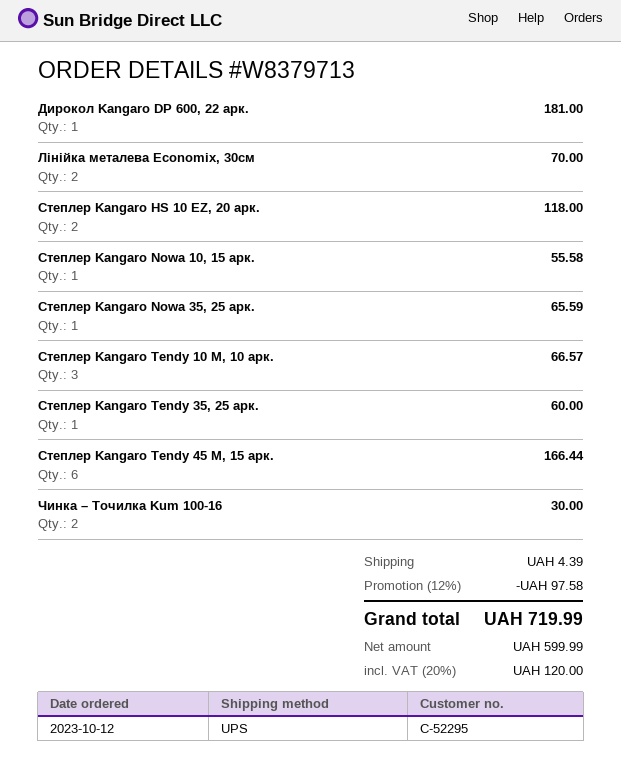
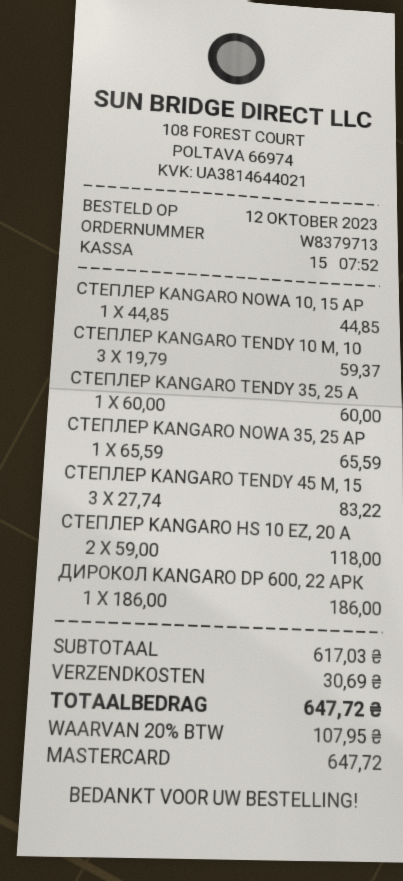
Дирокол Kangaro DP 600, 22 арк.: 1 for 181.00 -> 1 for 186.00
Лінійка металева Economix, 30см: 2 for 70.00 -> none
Степлер Kangaro Nowa 10, 15 арк.: 1 for 55.58 -> 1 for 44.85
Степлер Kangaro Tendy 10 M, 10 арк.: 3 for 66.57 -> 3 for 59.37
Степлер Kangaro Tendy 45 M, 15 арк.: 6 for 166.44 -> 3 for 83.22
Чинка – Точилка Kum 100-16: 2 for 30.00 -> none
discount: 12% = 97.58 -> none
shipping: 4.39 -> 30.69
tax: 20% = 120.00 -> 20% = 107.95
total: 719.99 -> 647.72

